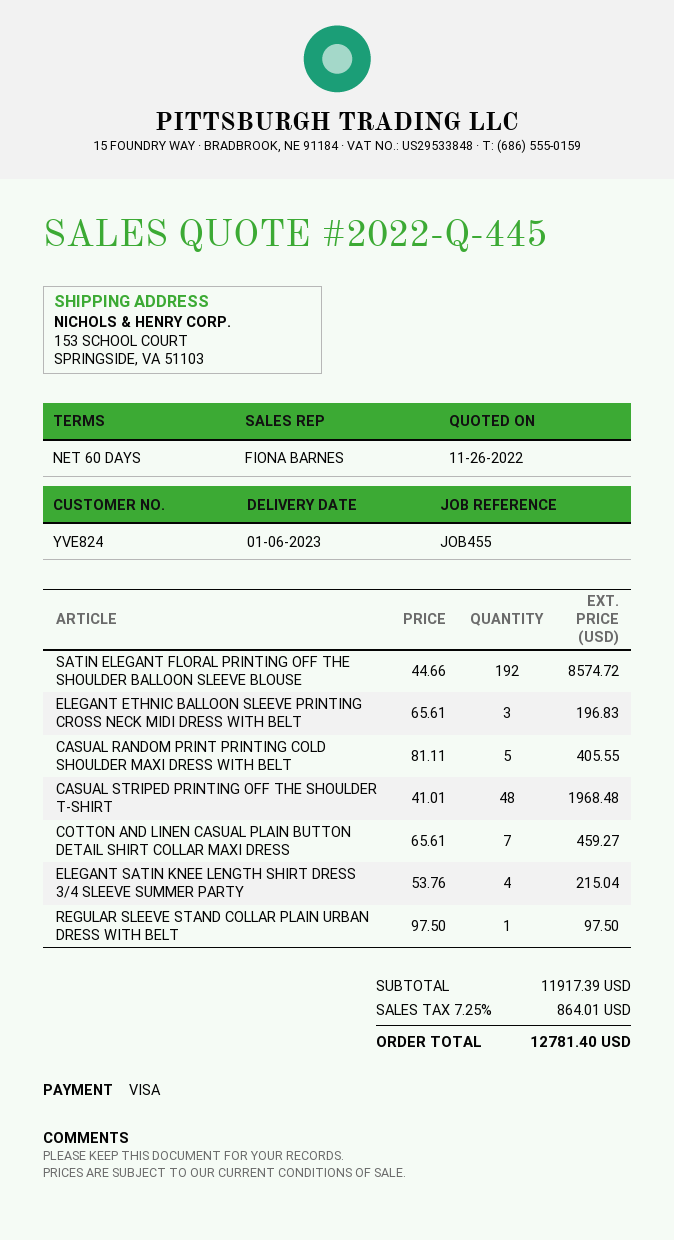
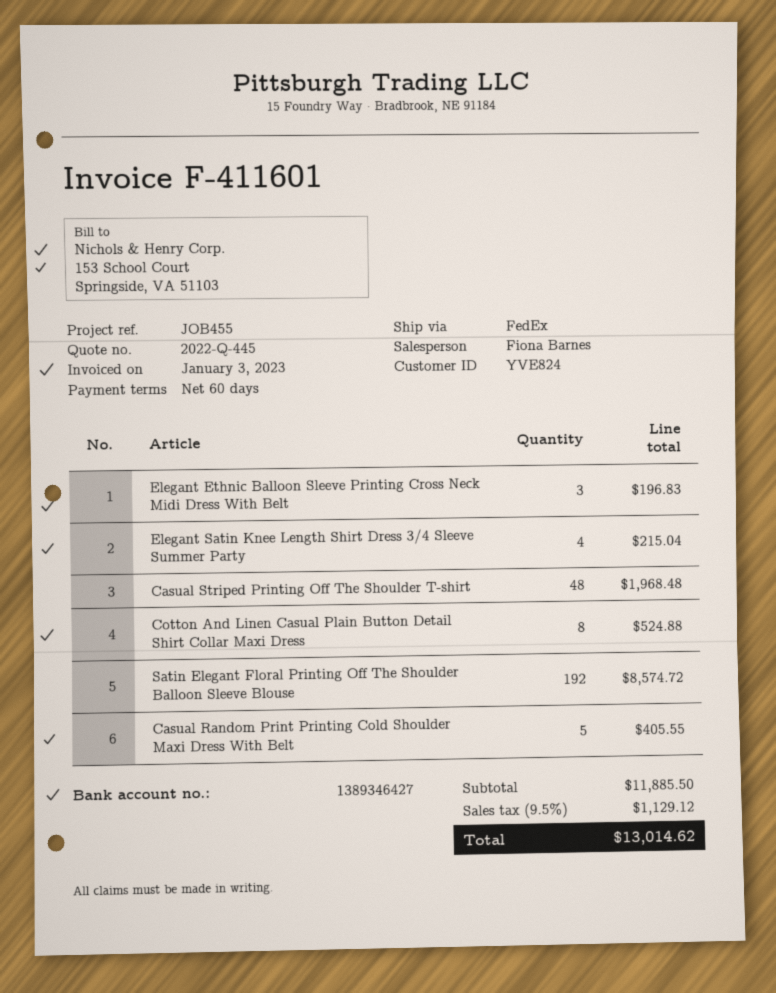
COTTON AND LINEN CASUAL PLAIN BUTTON DETAIL SHIRT COLLAR MAXI DRESS: 7 for 459.27 -> 8 for 524.88
REGULAR SLEEVE STAND COLLAR PLAIN URBAN DRESS WITH BELT: 1 for 97.50 -> none
subtotal: 11917.39 -> 11885.50
tax: 7.25% = 864.01 -> 9.5% = 1129.12
total: 12781.40 -> 13014.62

